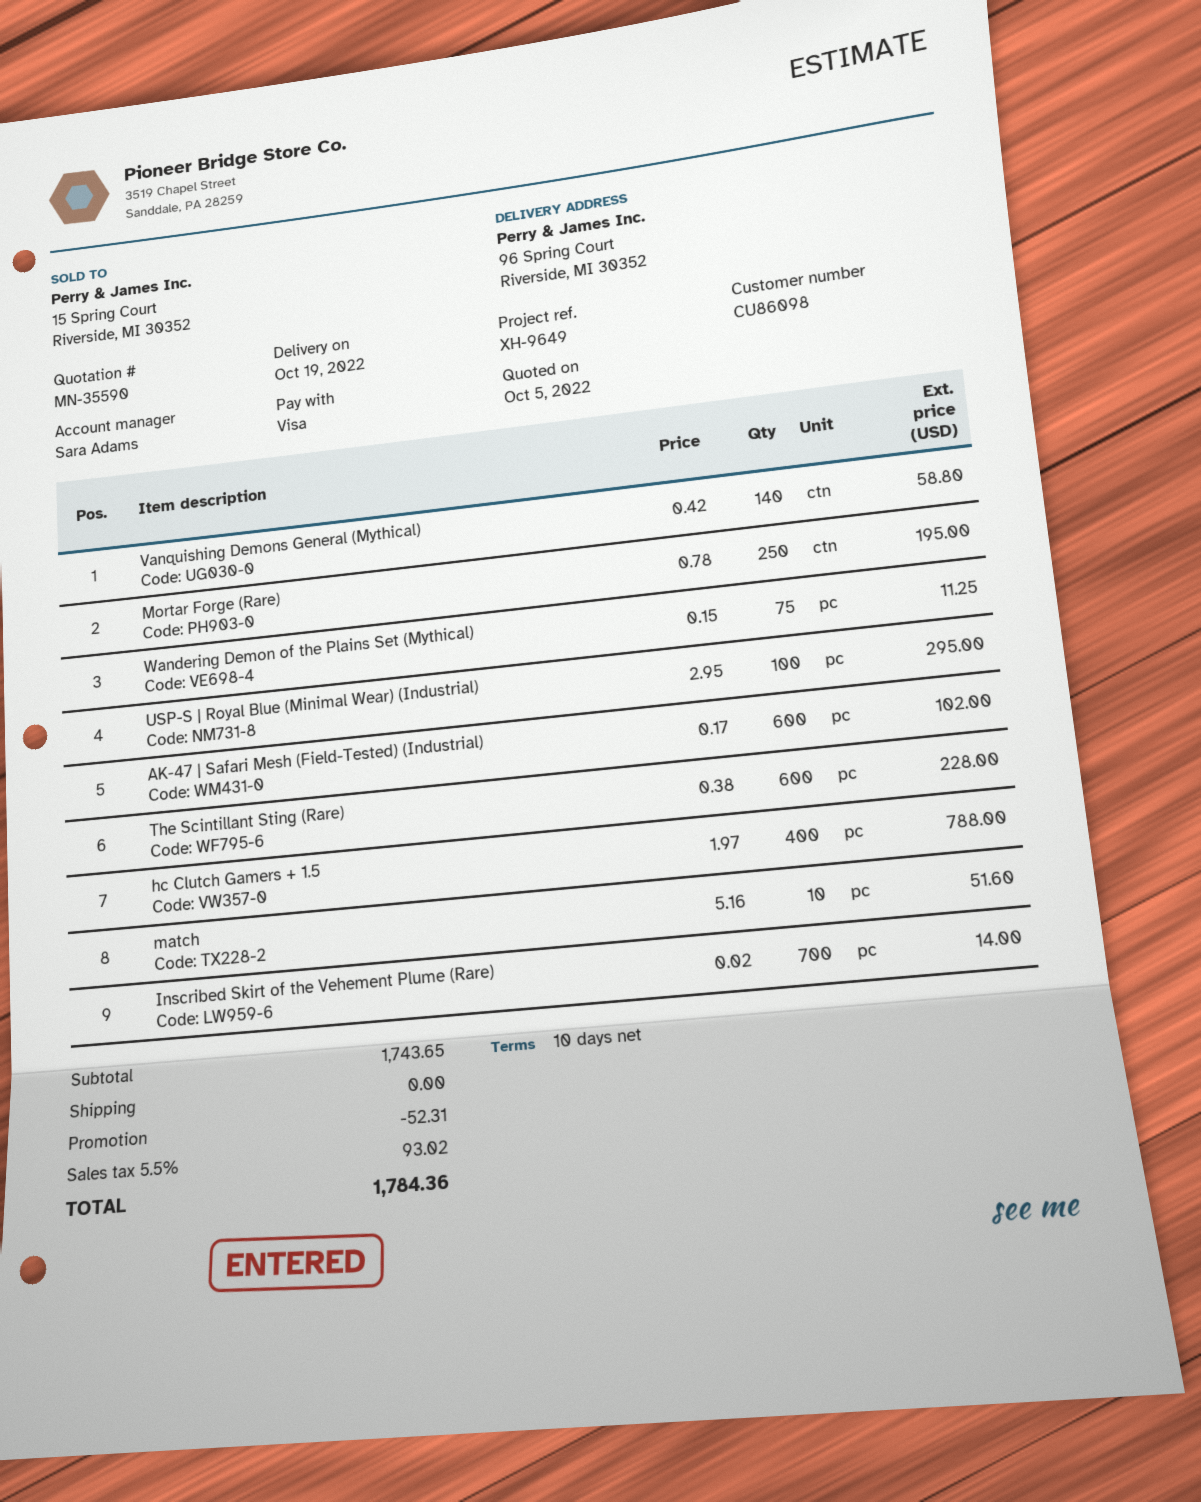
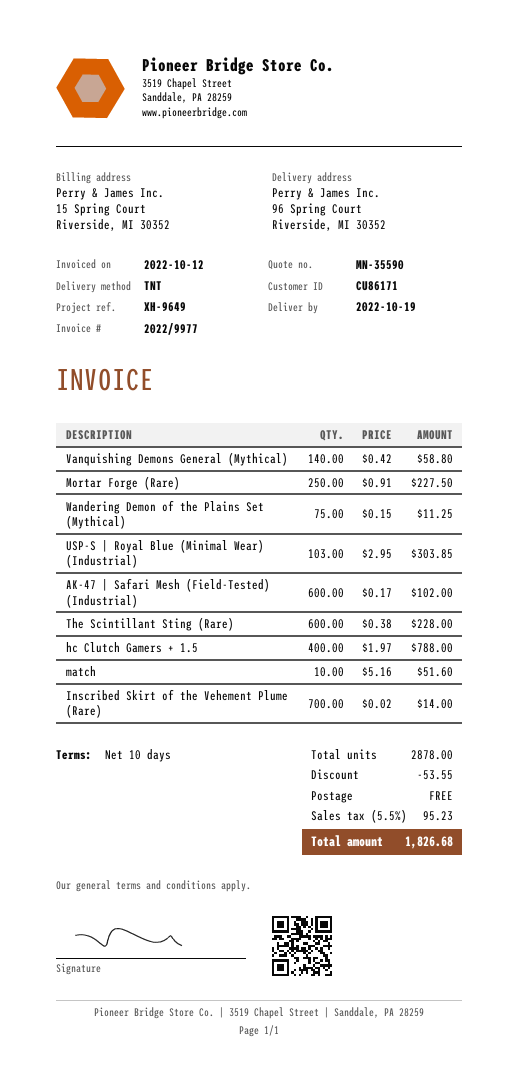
customer number: CU86098 -> CU86171
Mortar Forge (Rare): 250 x 0.78 = 195.00 -> 250 x 0.91 = 227.50
USP-S | Royal Blue (Minimal Wear) (Industrial): 100 x 2.95 = 295.00 -> 103 x 2.95 = 303.85
discount: 52.31 -> 53.55
tax: 5.5% = 93.02 -> 5.5% = 95.23
total: 1784.36 -> 1826.68

